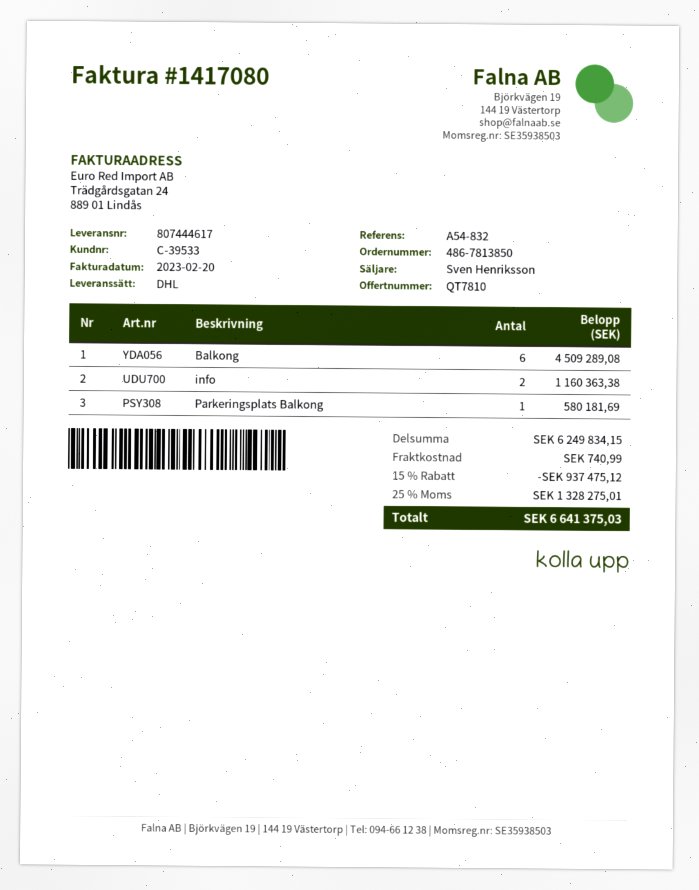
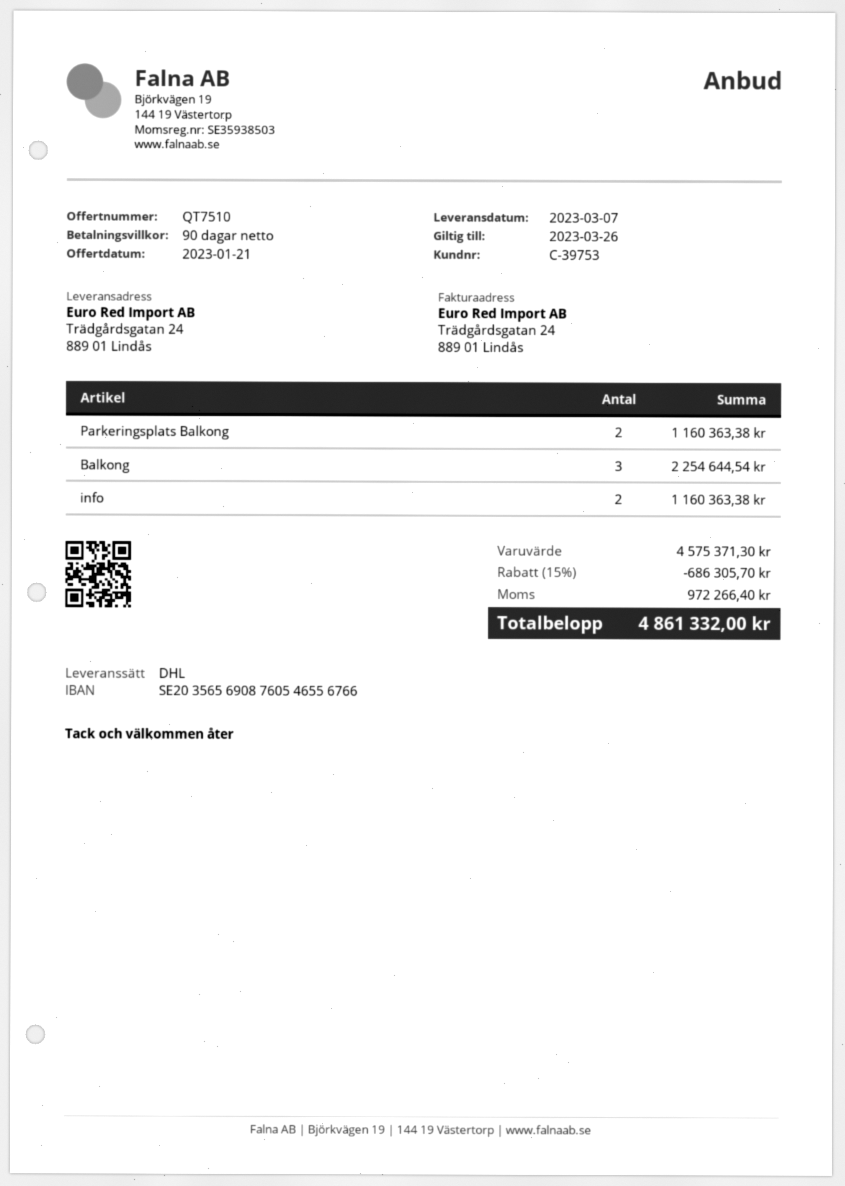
quote number: QT7810 -> QT7510
customer number: C-39533 -> C-39753
Balkong: 6 for 4509289.08 -> 3 for 2254644.54
Parkeringsplats Balkong: 1 for 580181.69 -> 2 for 1160363.38
subtotal: 6249834.15 -> 4575371.30
discount: 15% = 937475.12 -> 15% = 686305.70
shipping: 740.99 -> none
tax: 1328275.01 -> 972266.40
total: 6641375.03 -> 4861332.00

